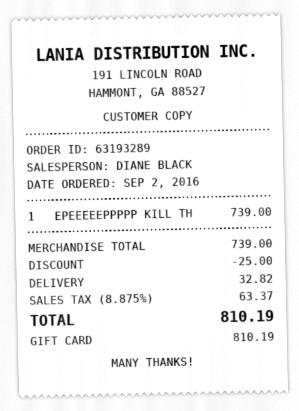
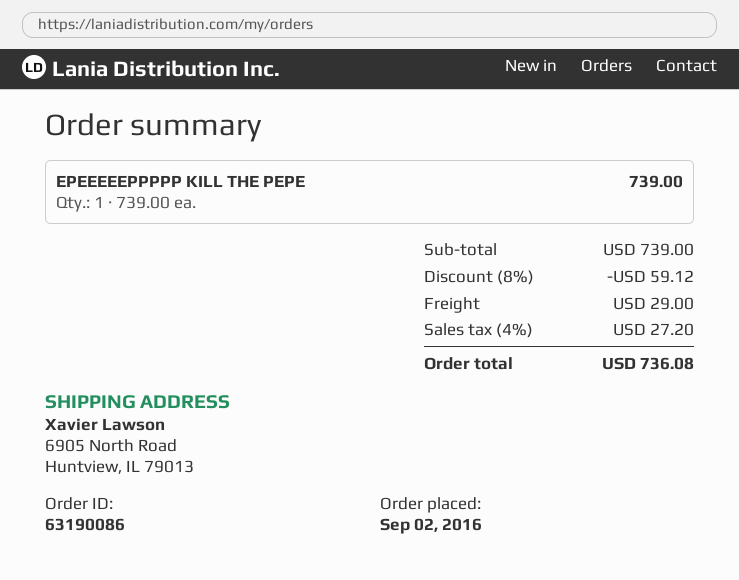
order number: 63193289 -> 63190086
discount: 25.00 -> 59.12
shipping: 32.82 -> 29.00
tax: 8.875% = 63.37 -> 4% = 27.20
total: 810.19 -> 736.08

